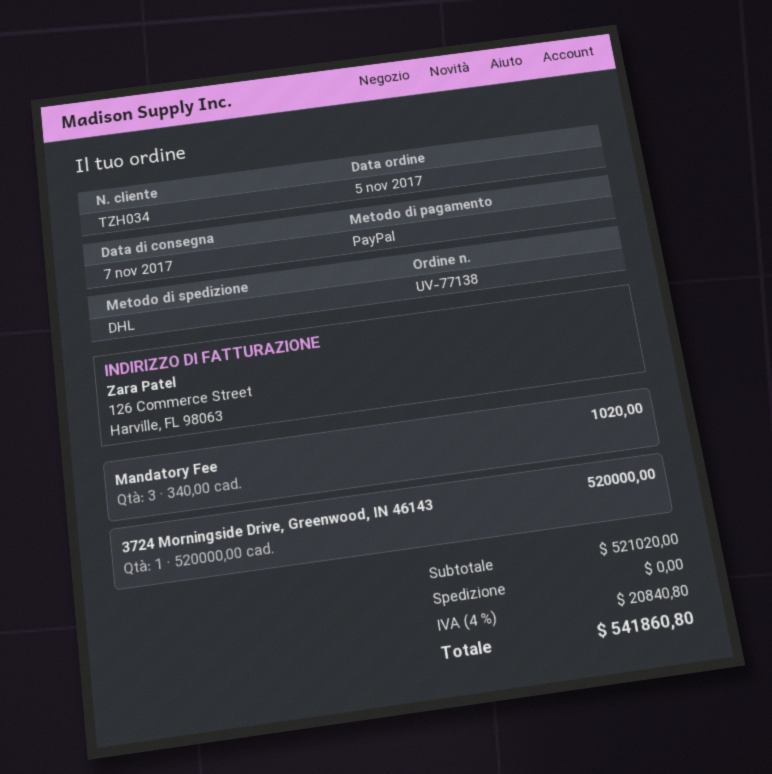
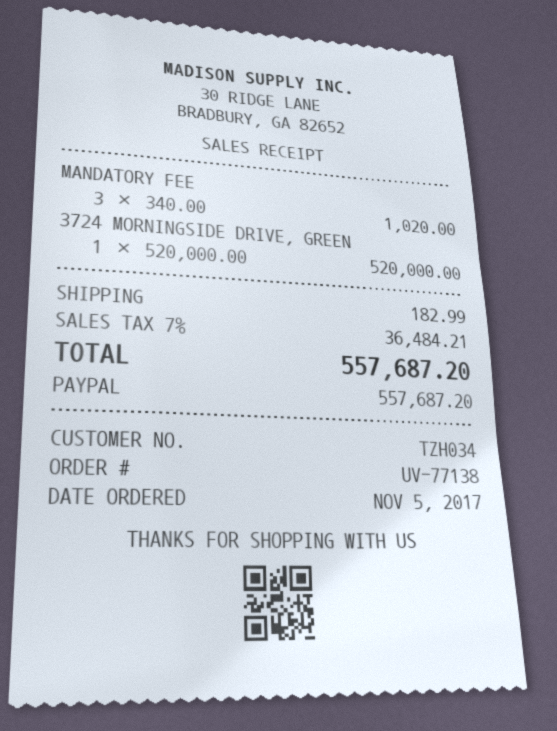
shipping: 0.00 -> 182.99
tax: 4% = 20840.80 -> 7% = 36484.21
total: 541860.80 -> 557687.20

